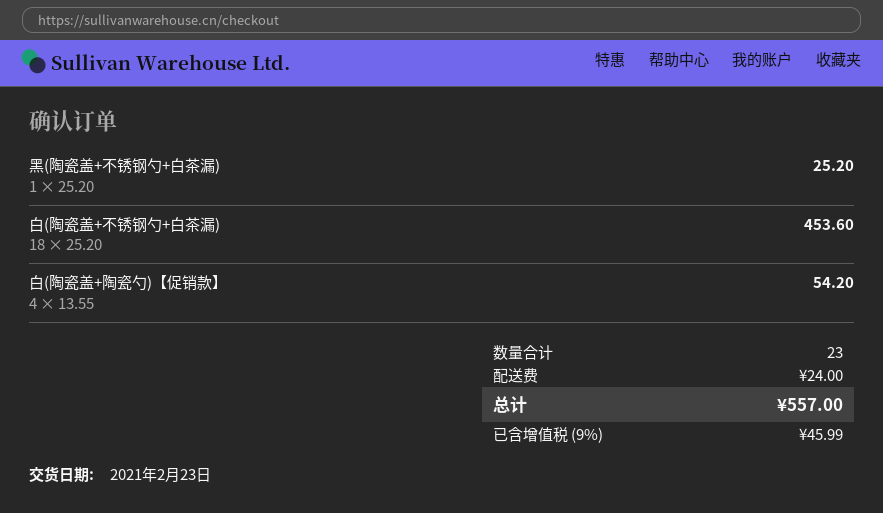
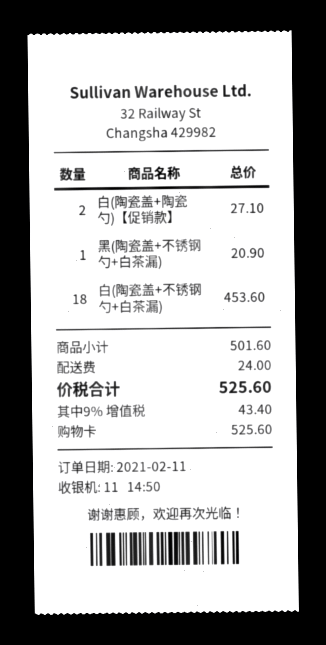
黑(陶瓷盖+不锈钢勺+白茶漏): 1 for 25.20 -> 1 for 20.90
白(陶瓷盖+陶瓷勺)【促销款】: 4 for 54.20 -> 2 for 27.10
tax: 9% = 45.99 -> 9% = 43.40
total: 557.00 -> 525.60

